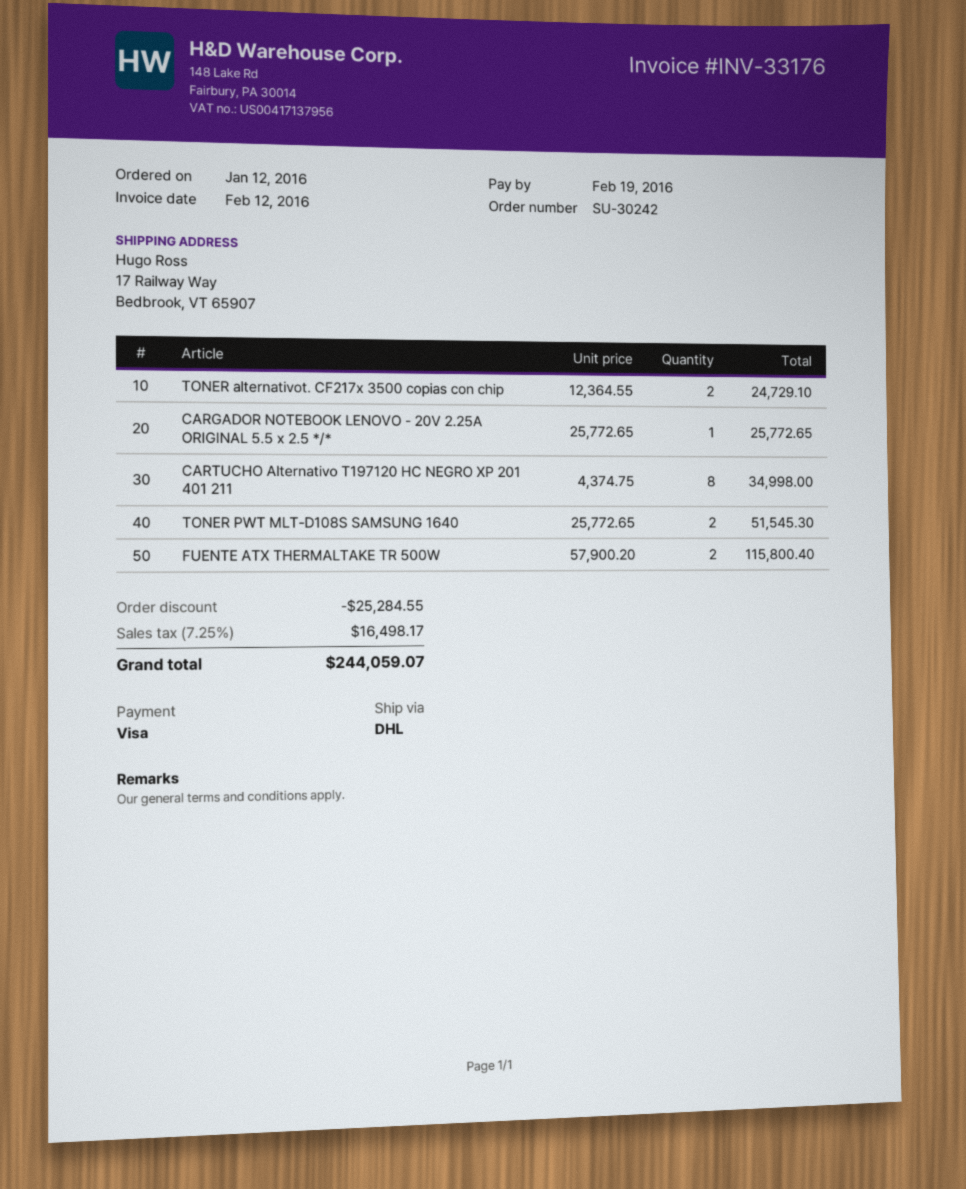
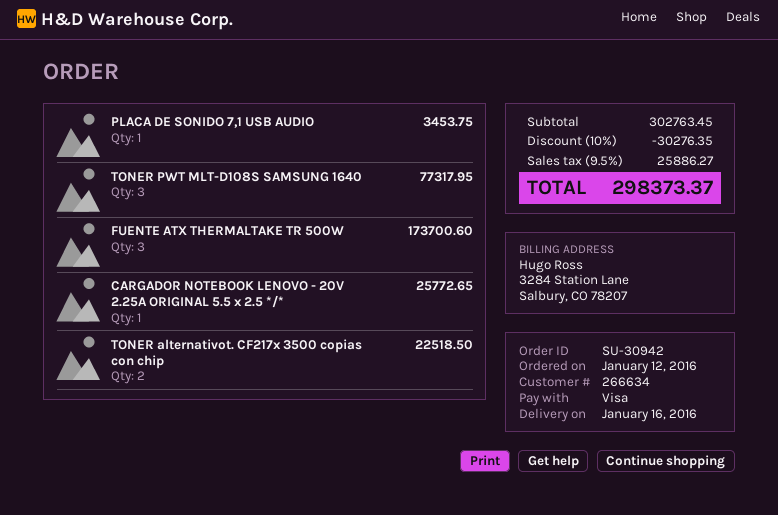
order number: SU-30242 -> SU-30942
TONER alternativot. CF217x 3500 copias con chip: 2 for 24729.10 -> 2 for 22518.50
CARTUCHO Alternativo T197120 HC NEGRO XP 201 401 211: 8 for 34998.00 -> none
TONER PWT MLT-D108S SAMSUNG 1640: 2 for 51545.30 -> 3 for 77317.95
FUENTE ATX THERMALTAKE TR 500W: 2 for 115800.40 -> 3 for 173700.60
PLACA DE SONIDO 7,1 USB AUDIO: none -> 1 for 3453.75
discount: 25284.55 -> 30276.35
tax: 7.25% = 16498.17 -> 9.5% = 25886.27
total: 244059.07 -> 298373.37

